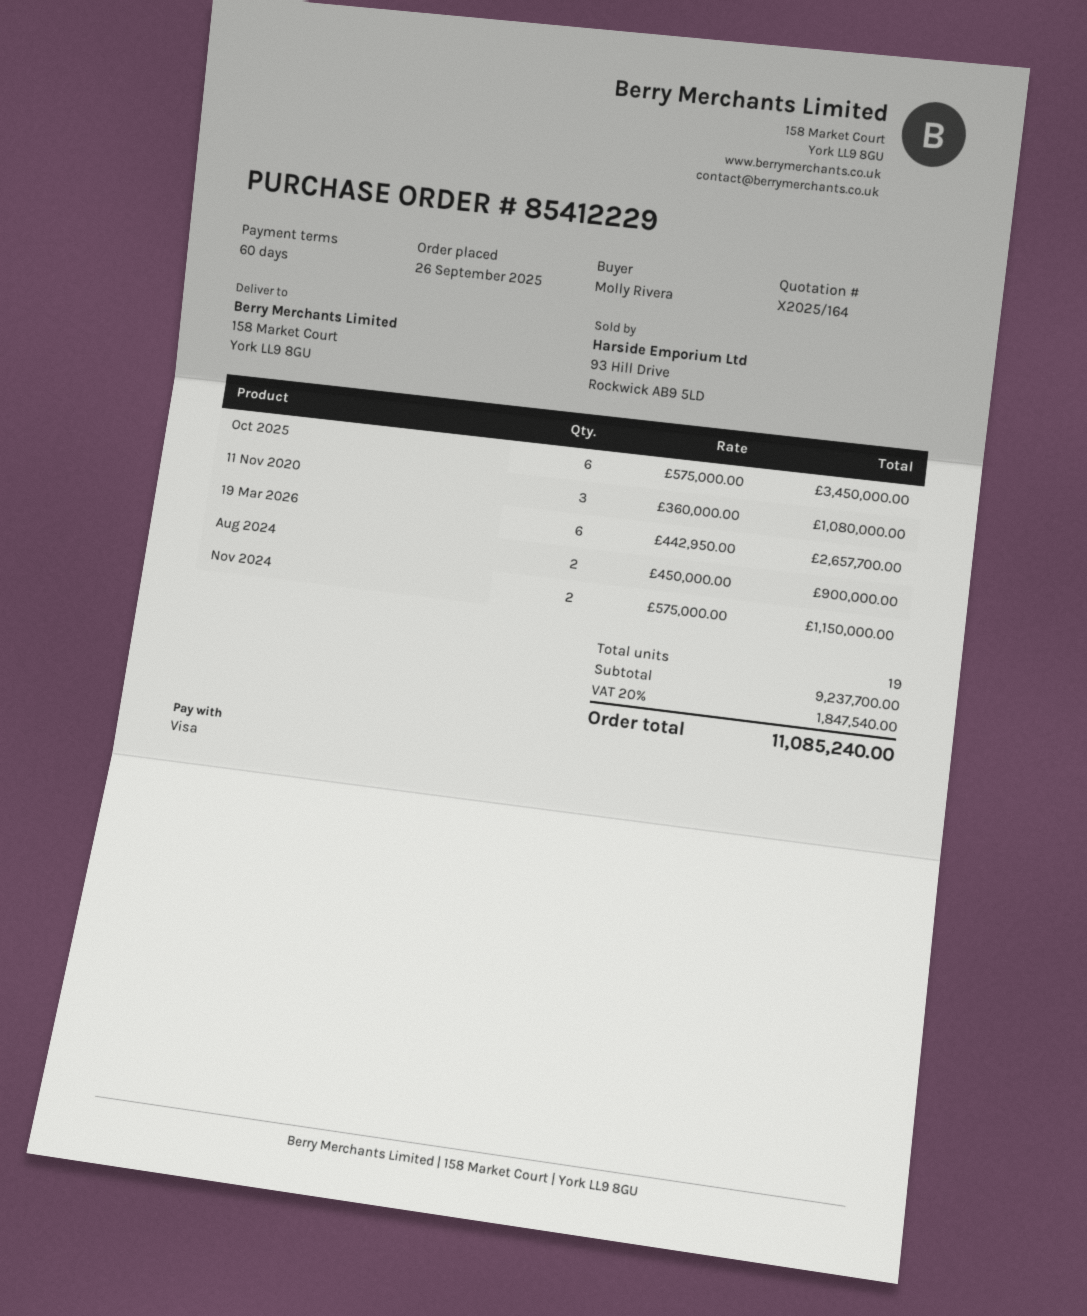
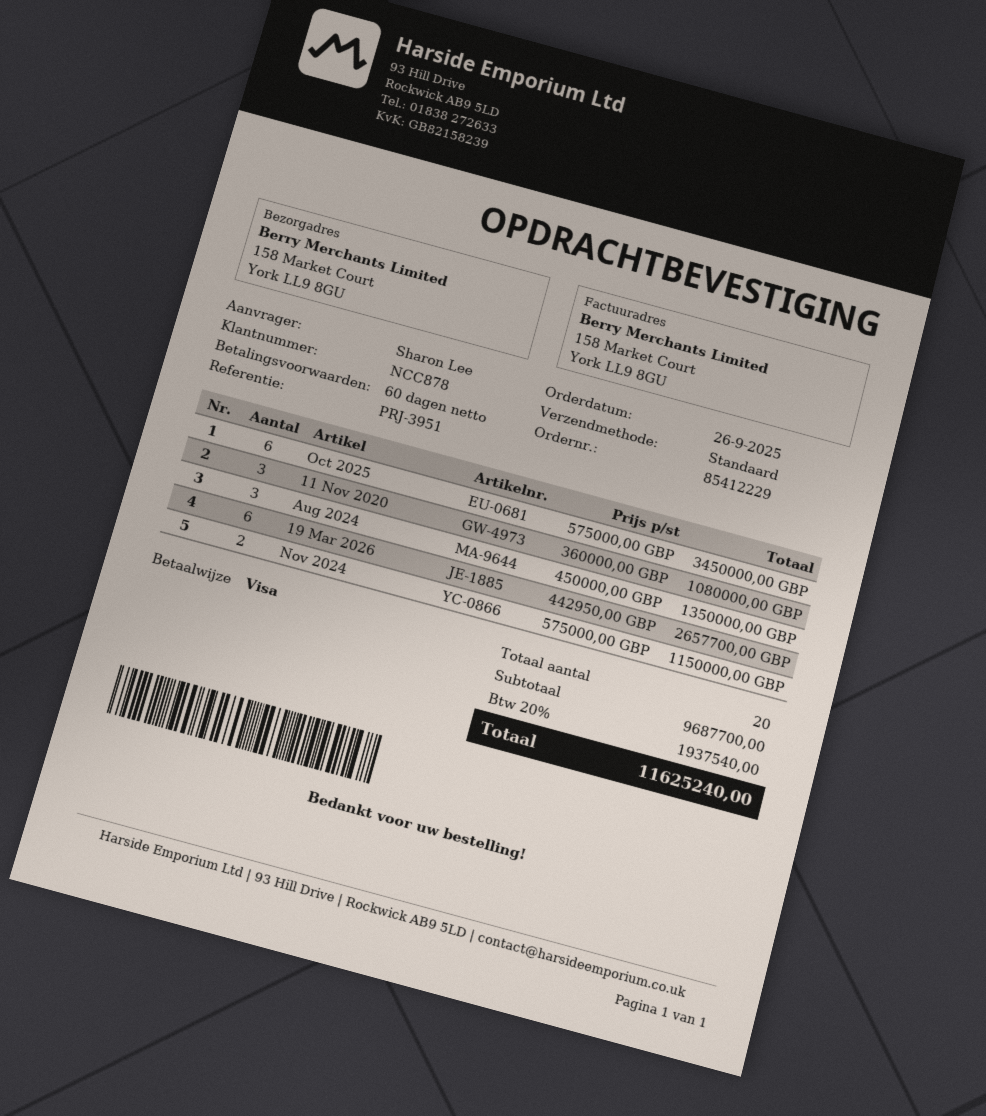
ordered by: Molly Rivera -> Sharon Lee
Aug 2024: 2 x 450000.00 = 900000.00 -> 3 x 450000.00 = 1350000.00
total quantity: 19 -> 20
subtotal: 9237700.00 -> 9687700.00
tax: 20% = 1847540.00 -> 20% = 1937540.00
total: 11085240.00 -> 11625240.00

